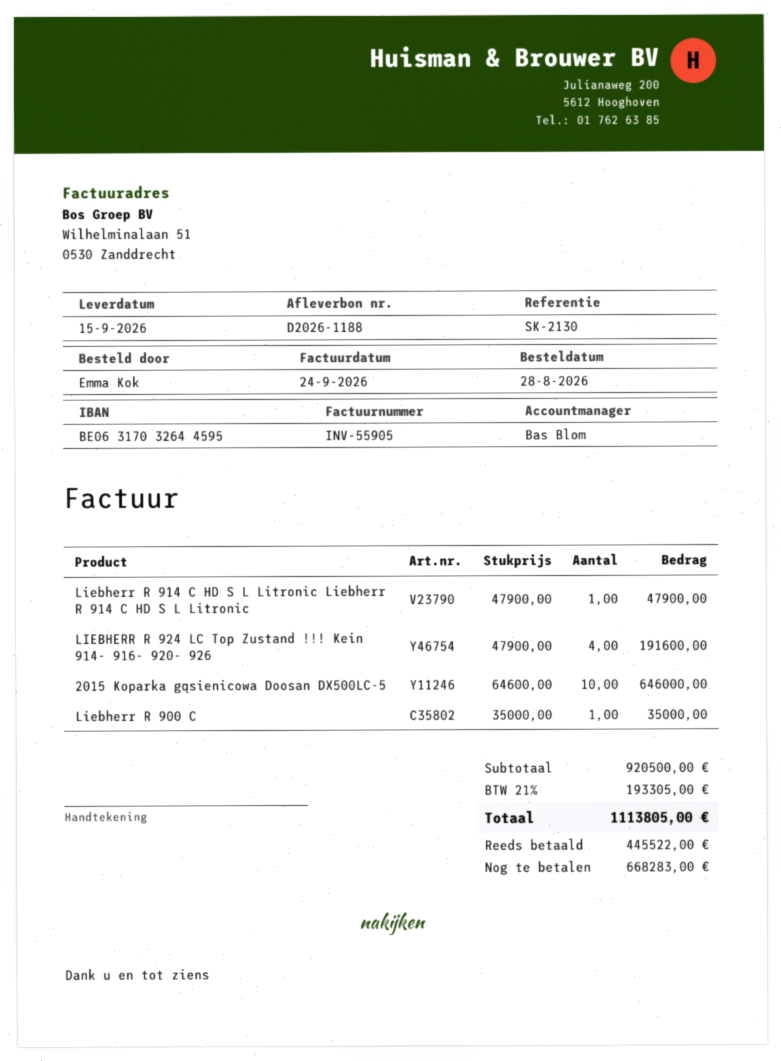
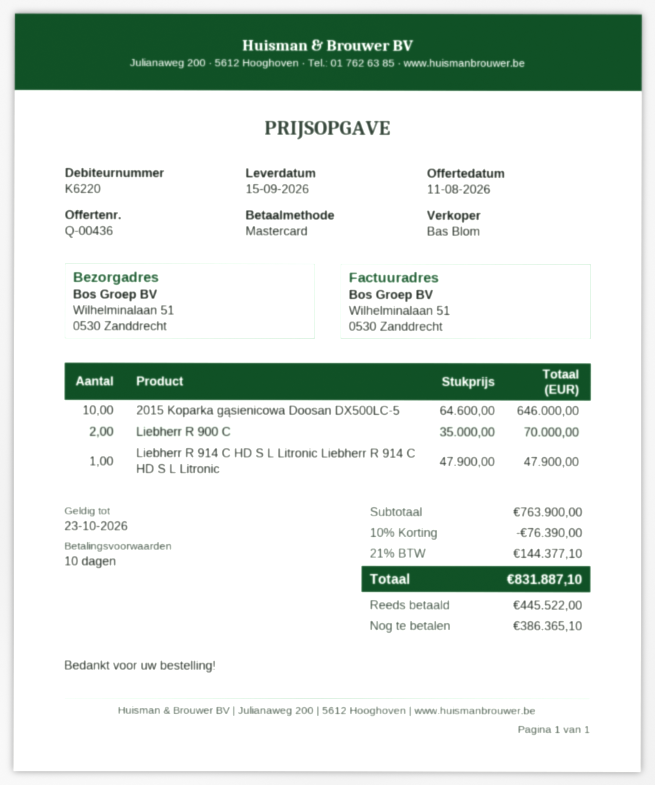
LIEBHERR R 924 LC Top Zustand !!! Kein 914- 916- 920- 926: 4 x 47900.00 = 191600.00 -> none
Liebherr R 900 C: 1 x 35000.00 = 35000.00 -> 2 x 35000.00 = 70000.00
subtotal: 920500.00 -> 763900.00
discount: none -> 10% = 76390.00
tax: 21% = 193305.00 -> 21% = 144377.10
total: 1113805.00 -> 831887.10
balance: 668283.00 -> 386365.10

